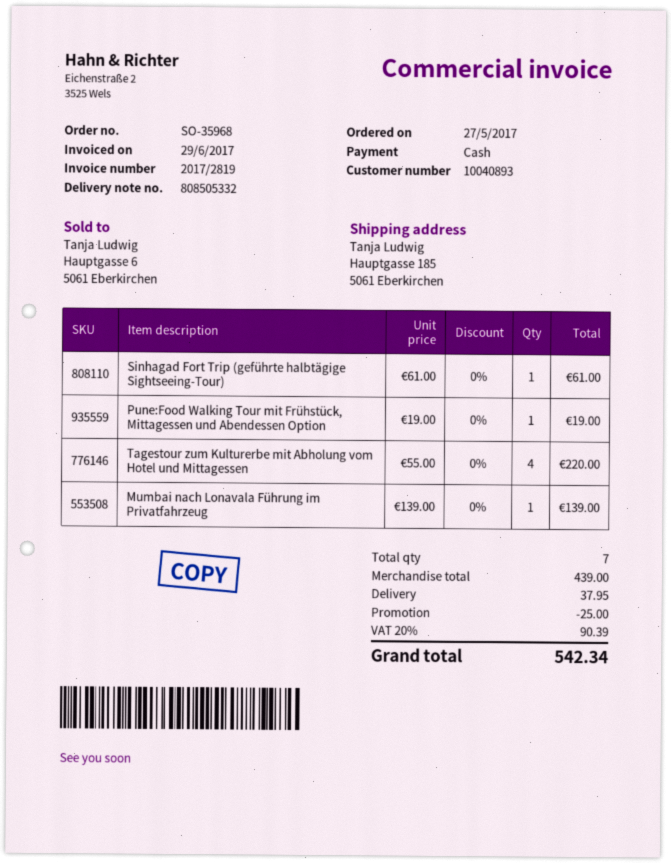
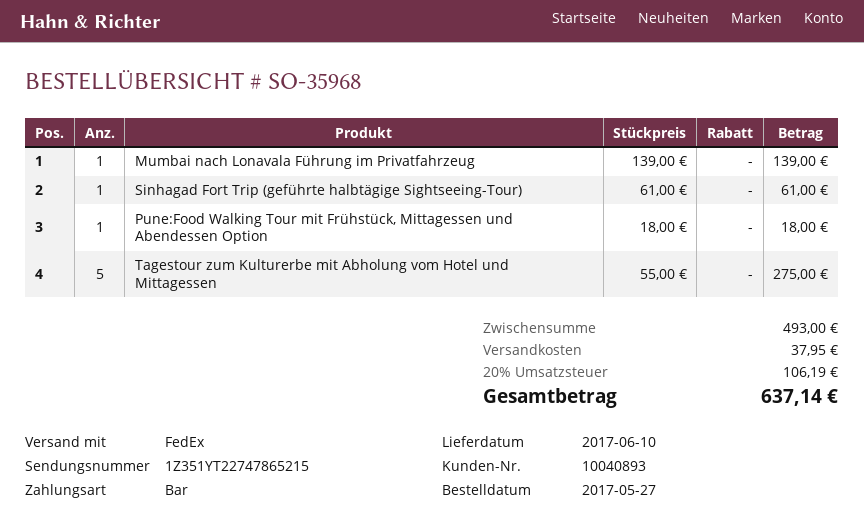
Pune:Food Walking Tour mit Frühstück, Mittagessen und Abendessen Option: 1 x 19.00 = 19.00 -> 1 x 18.00 = 18.00
Tagestour zum Kulturerbe mit Abholung vom Hotel und Mittagessen: 4 x 55.00 = 220.00 -> 5 x 55.00 = 275.00
subtotal: 439.00 -> 493.00
discount: 25.00 -> none
tax: 20% = 90.39 -> 20% = 106.19
total: 542.34 -> 637.14

